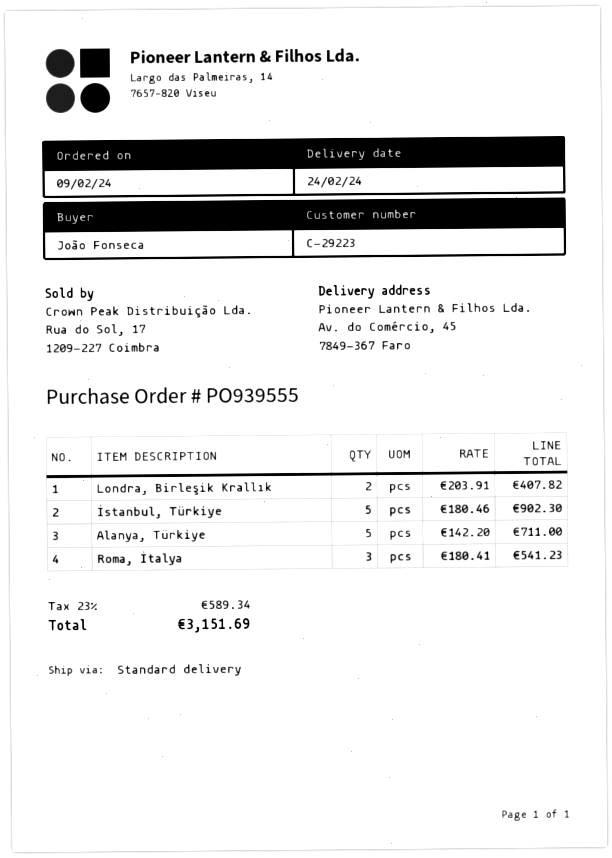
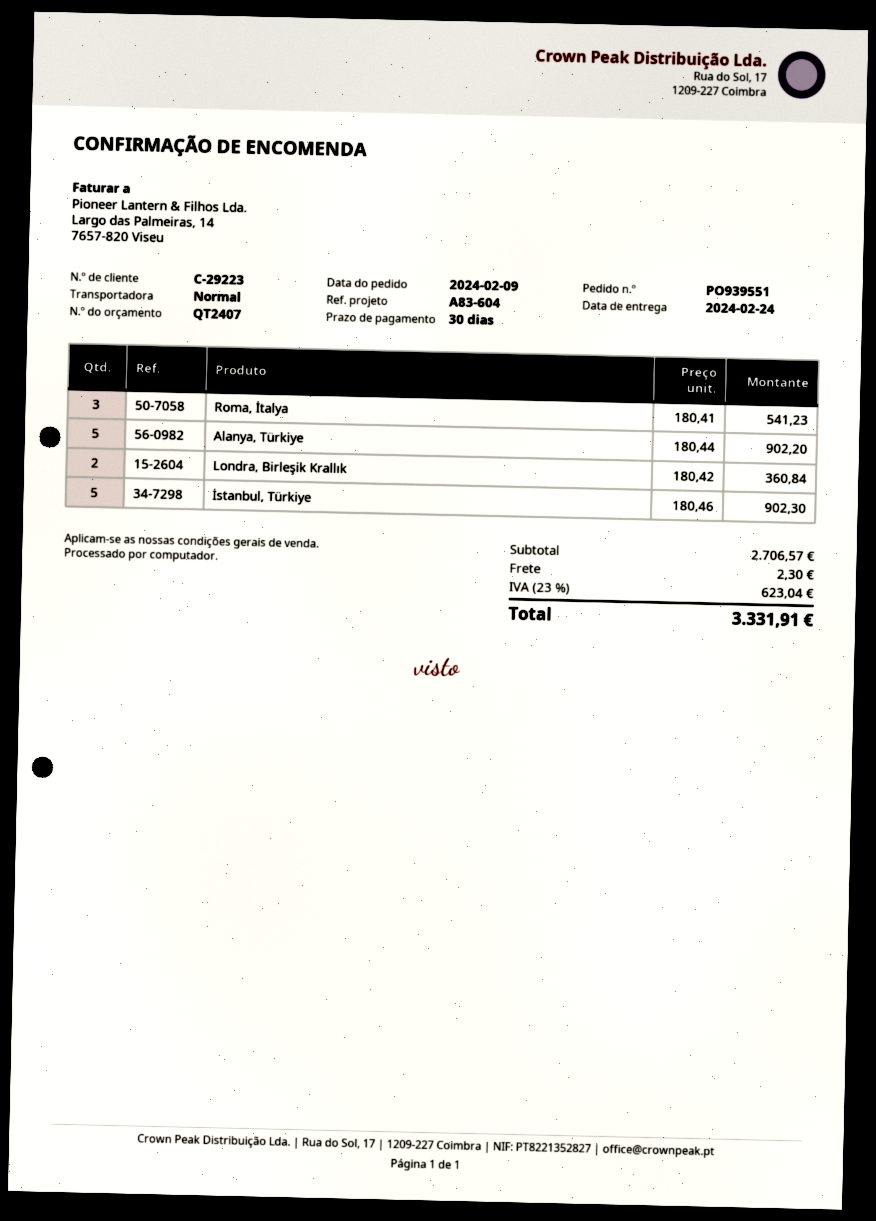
order number: PO939555 -> PO939551
Londra, Birleşik Krallık: 2 x 203.91 = 407.82 -> 2 x 180.42 = 360.84
Alanya, Türkiye: 5 x 142.20 = 711.00 -> 5 x 180.44 = 902.20
shipping: none -> 2.30
tax: 23% = 589.34 -> 23% = 623.04
total: 3151.69 -> 3331.91

